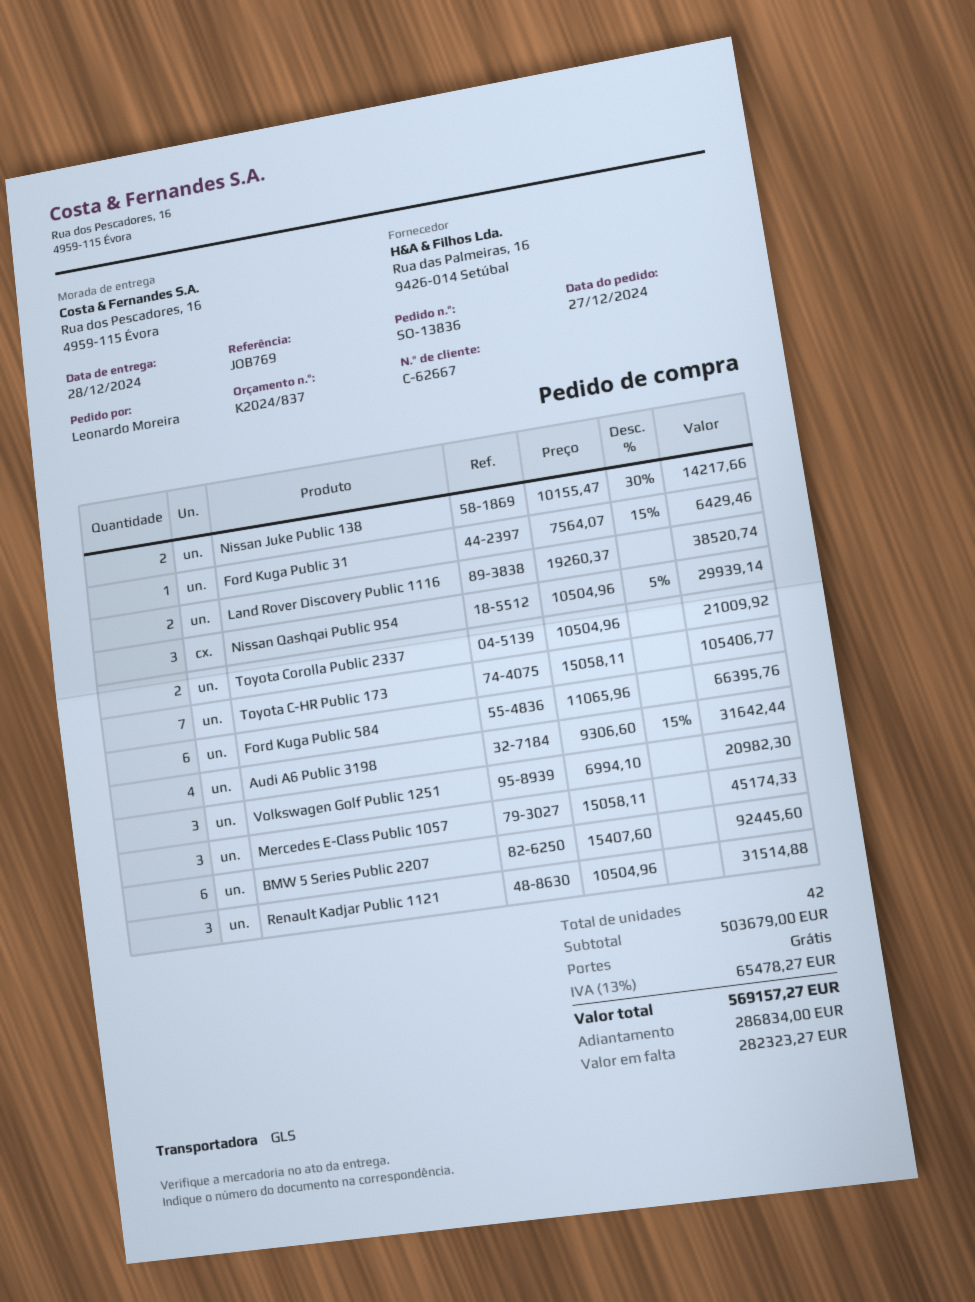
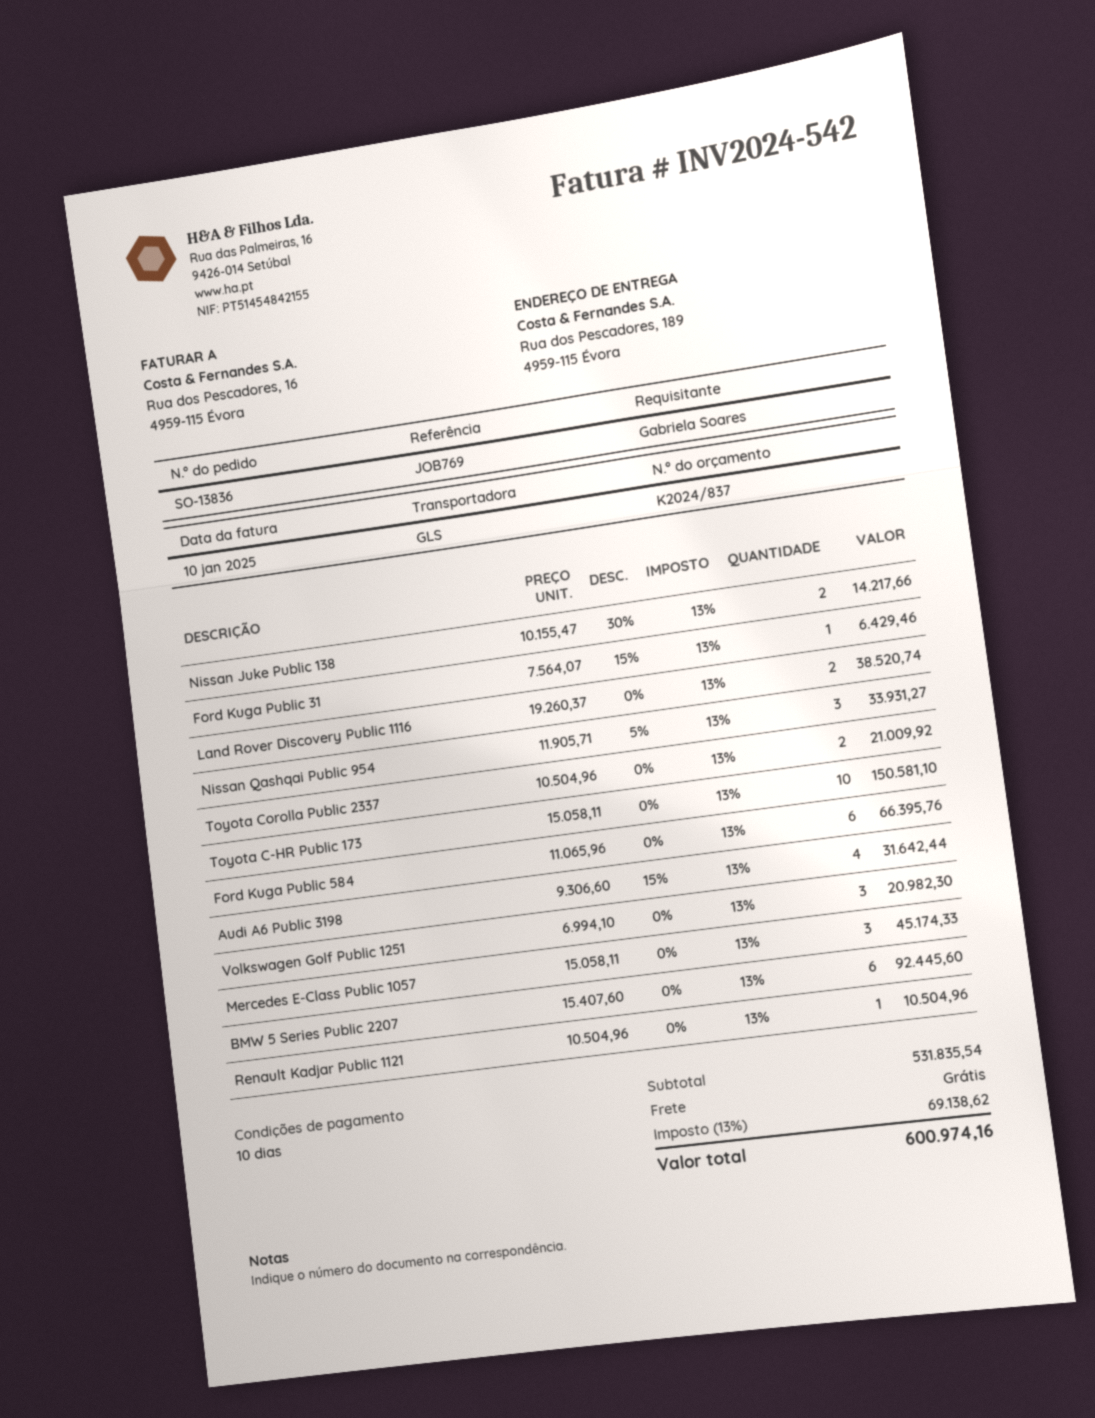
ordered by: Leonardo Moreira -> Gabriela Soares
ship to: Rua dos Pescadores, 16, 4959-115 Évora -> Rua dos Pescadores, 189, 4959-115 Évora
Nissan Qashqai Public 954: 3 x 10504.96 - 5% = 29939.14 -> 3 x 11905.71 - 5% = 33931.27
Toyota C-HR Public 173: 7 x 15058.11 = 105406.77 -> 10 x 15058.11 = 150581.10
Renault Kadjar Public 1121: 3 x 10504.96 = 31514.88 -> 1 x 10504.96 = 10504.96
subtotal: 503679.00 -> 531835.54
tax: 13% = 65478.27 -> 13% = 69138.62
total: 569157.27 -> 600974.16

